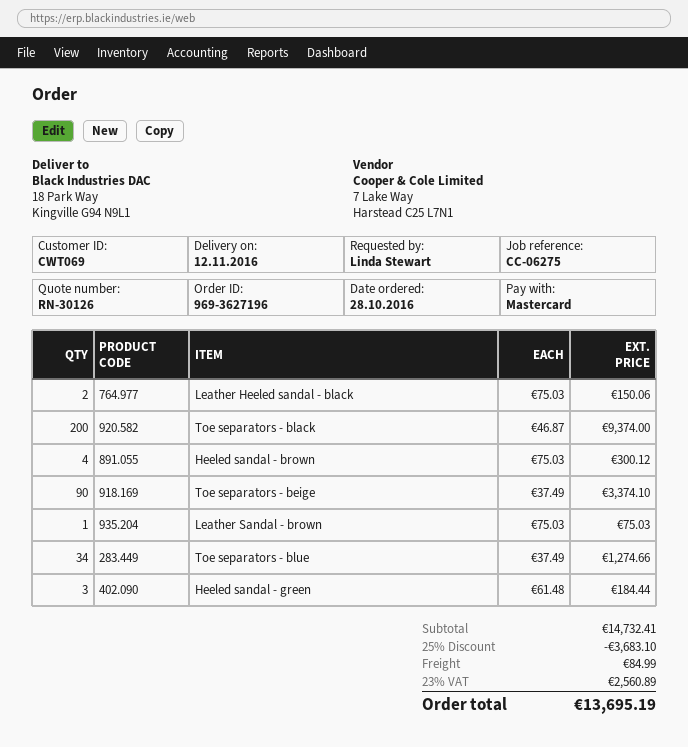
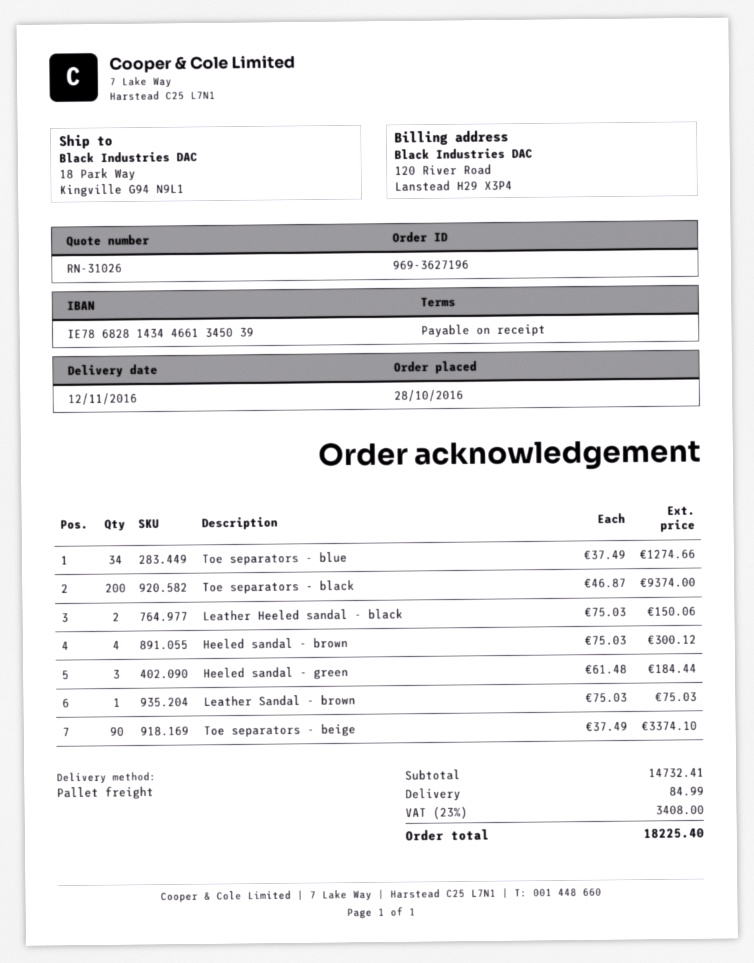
quote number: RN-30126 -> RN-31026
discount: 25% = 3683.10 -> none
tax: 23% = 2560.89 -> 23% = 3408.00
total: 13695.19 -> 18225.40

